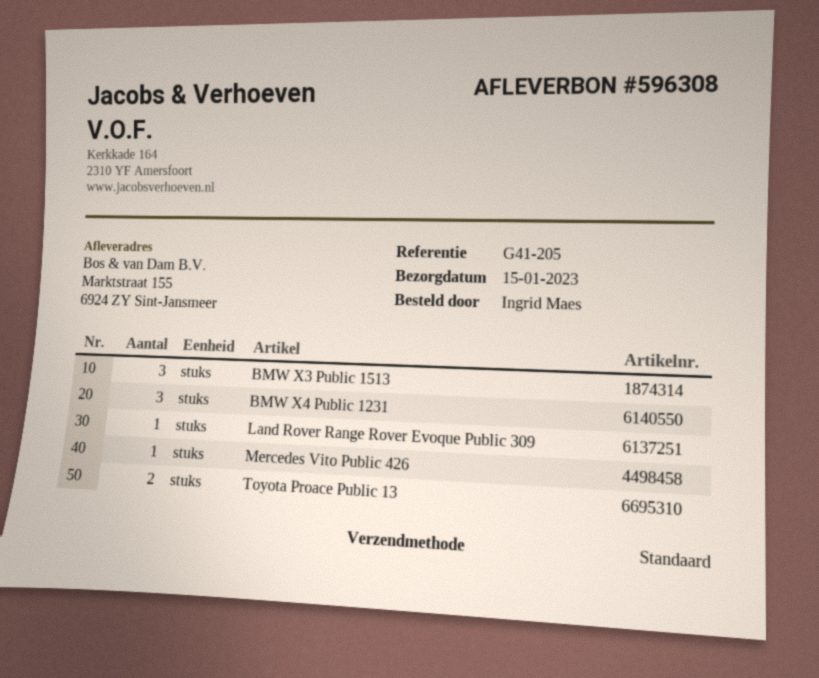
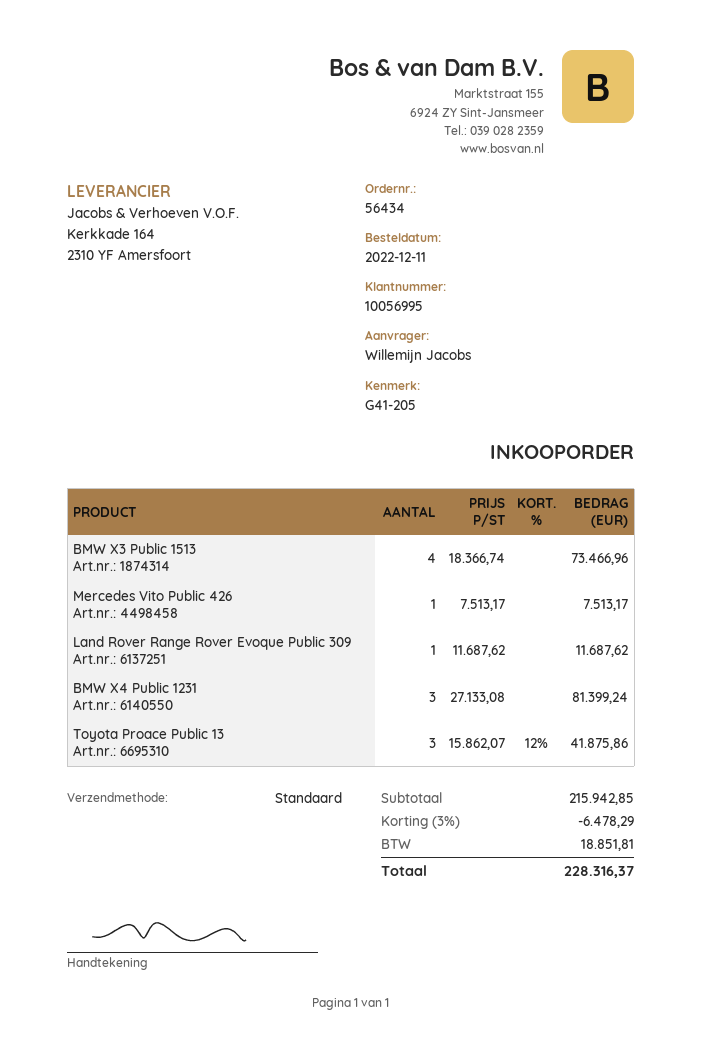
ordered by: Ingrid Maes -> Willemijn Jacobs
BMW X3 Public 1513: 3 -> 4
Toyota Proace Public 13: 2 -> 3

